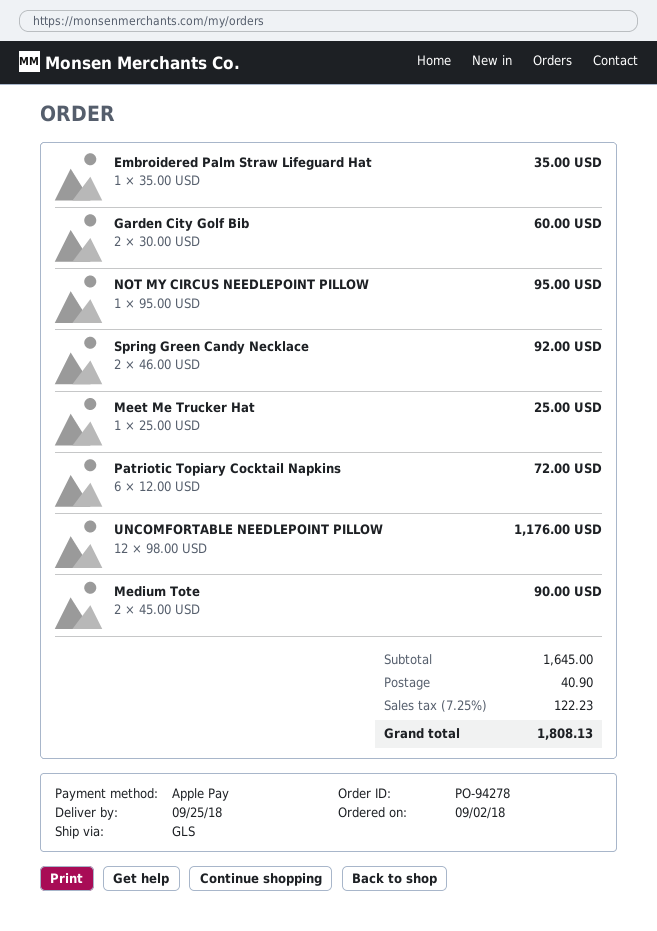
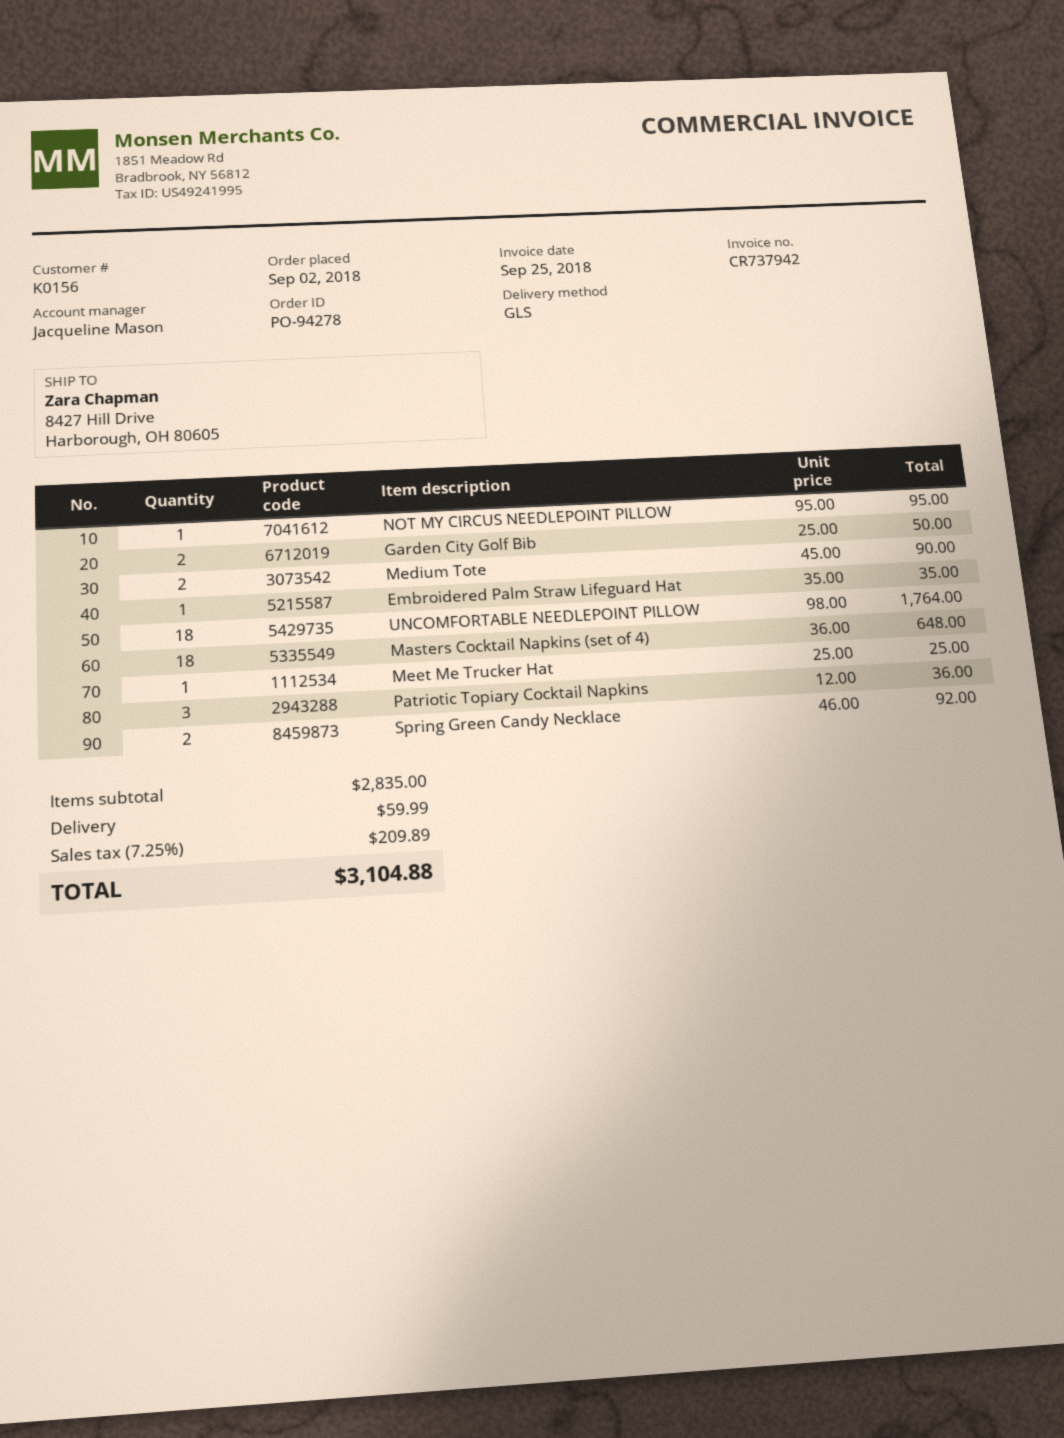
Garden City Golf Bib: 2 x 30.00 = 60.00 -> 2 x 25.00 = 50.00
Patriotic Topiary Cocktail Napkins: 6 x 12.00 = 72.00 -> 3 x 12.00 = 36.00
UNCOMFORTABLE NEEDLEPOINT PILLOW: 12 x 98.00 = 1176.00 -> 18 x 98.00 = 1764.00
Masters Cocktail Napkins (set of 4): none -> 18 x 36.00 = 648.00
subtotal: 1645.00 -> 2835.00
shipping: 40.90 -> 59.99
tax: 7.25% = 122.23 -> 7.25% = 209.89
total: 1808.13 -> 3104.88

